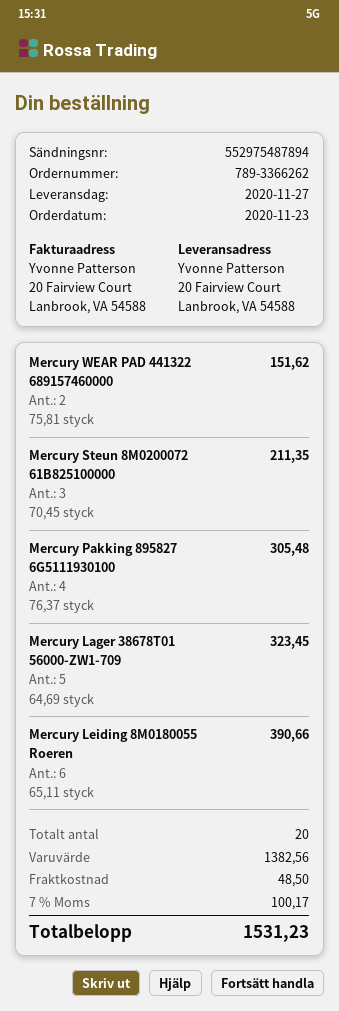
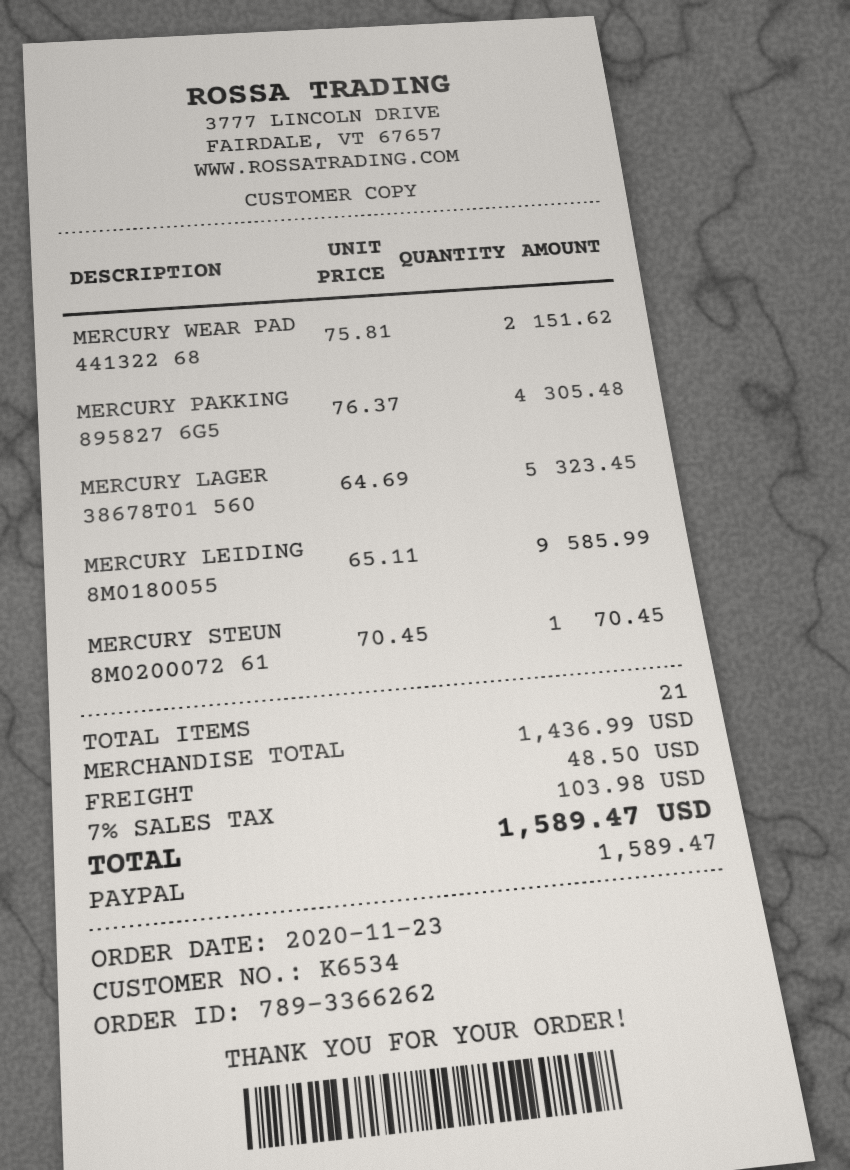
Mercury Steun 8M0200072 61B825100000: 3 x 70.45 = 211.35 -> 1 x 70.45 = 70.45
Mercury Leiding 8M0180055 Roeren: 6 x 65.11 = 390.66 -> 9 x 65.11 = 585.99
total quantity: 20 -> 21
subtotal: 1382.56 -> 1436.99
tax: 7% = 100.17 -> 7% = 103.98
total: 1531.23 -> 1589.47

